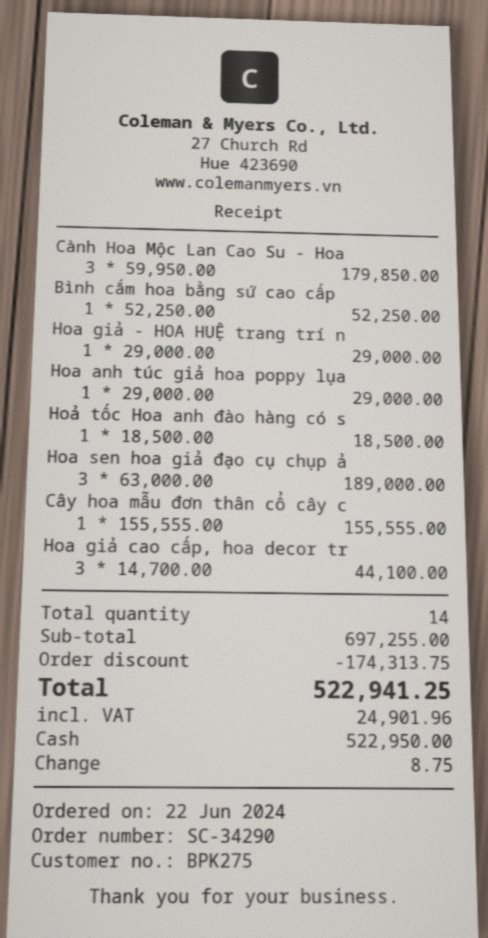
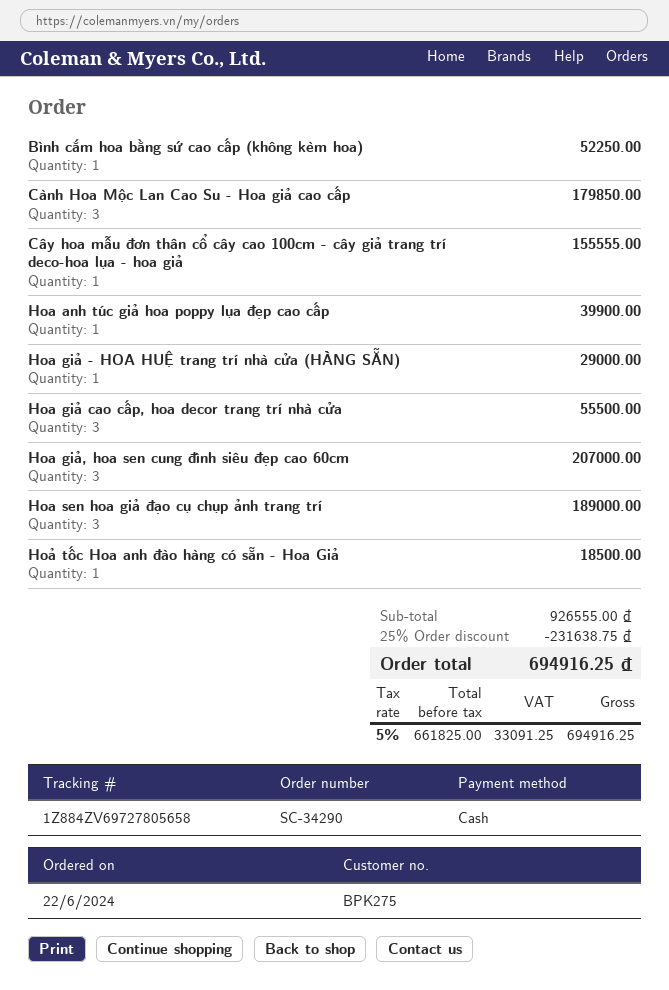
Hoa anh túc giả hoa poppy lụa: 1 for 29000.00 -> 1 for 39900.00
Hoa giả cao cấp, hoa decor tr: 3 for 44100.00 -> 3 for 55500.00
Hoa giả, hoa sen cung đình siêu đẹp cao 60cm: none -> 3 for 207000.00
subtotal: 697255.00 -> 926555.00
discount: 174313.75 -> 231638.75
tax: 24901.96 -> 33091.25
total: 522941.25 -> 694916.25

